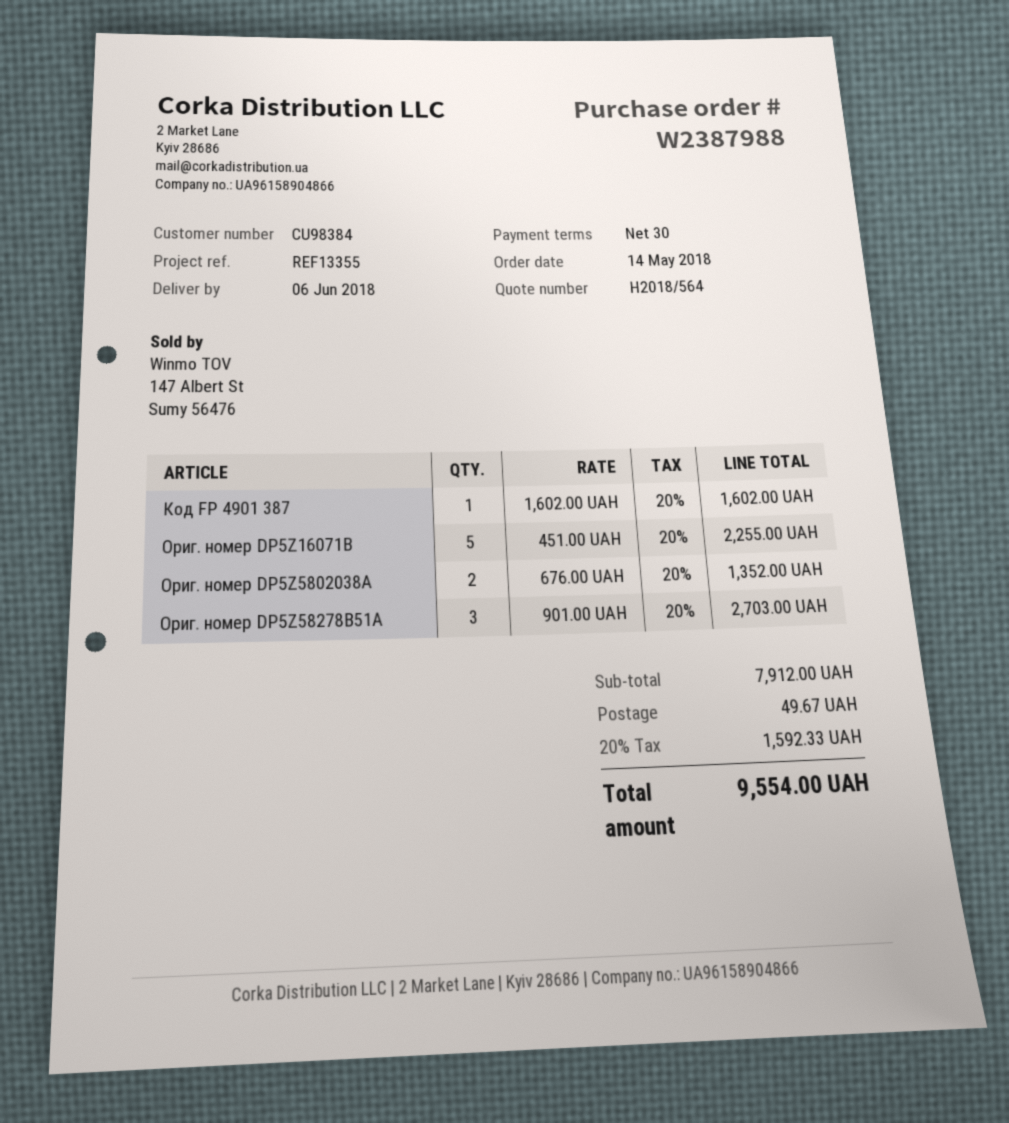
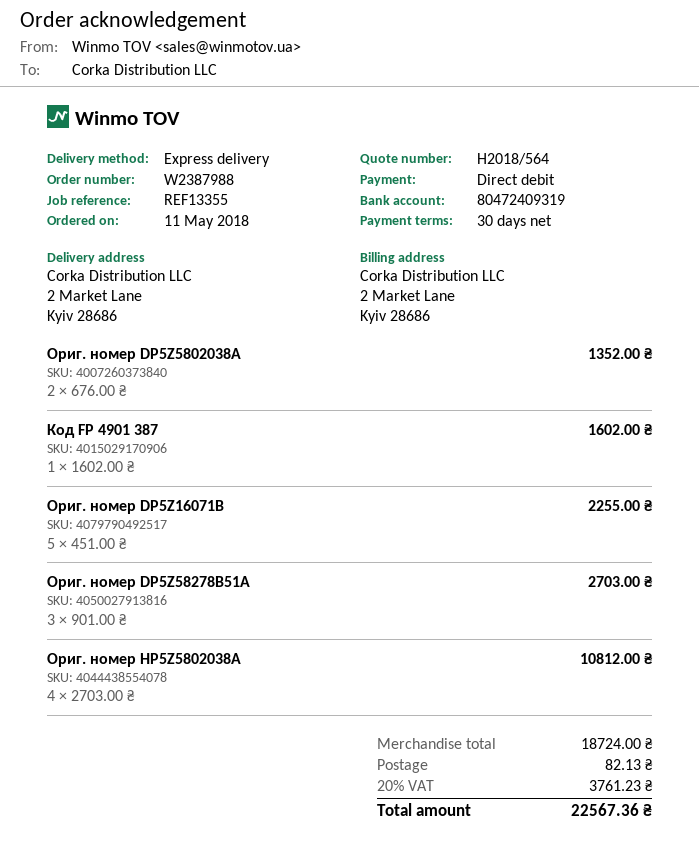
order date: 2018-05-14 -> 2018-05-11
Ориг. номер HP5Z5802038A: none -> 4 x 2703.00 = 10812.00
subtotal: 7912.00 -> 18724.00
shipping: 49.67 -> 82.13
tax: 20% = 1592.33 -> 20% = 3761.23
total: 9554.00 -> 22567.36

